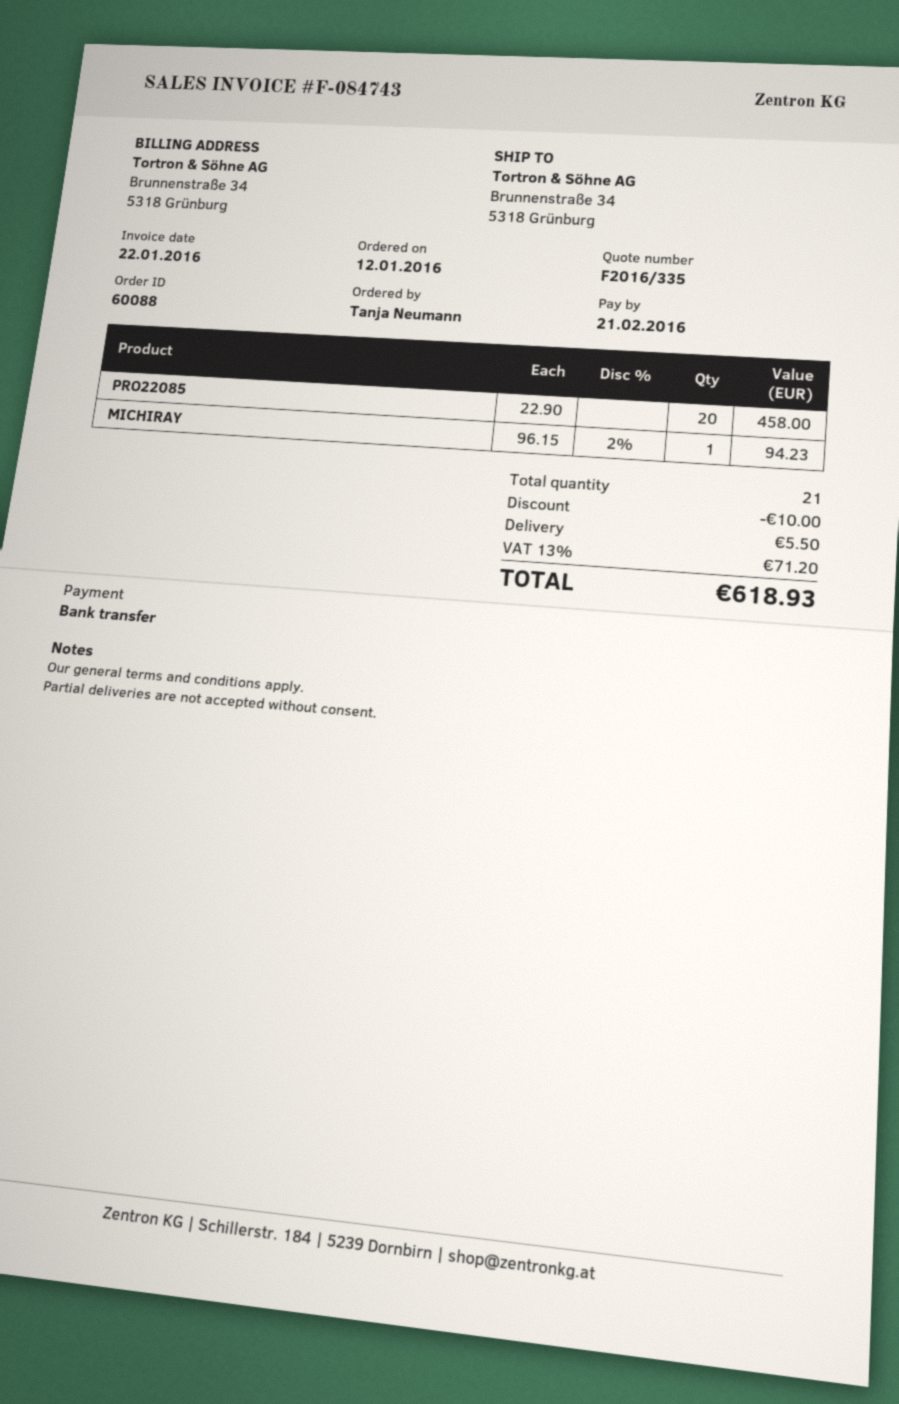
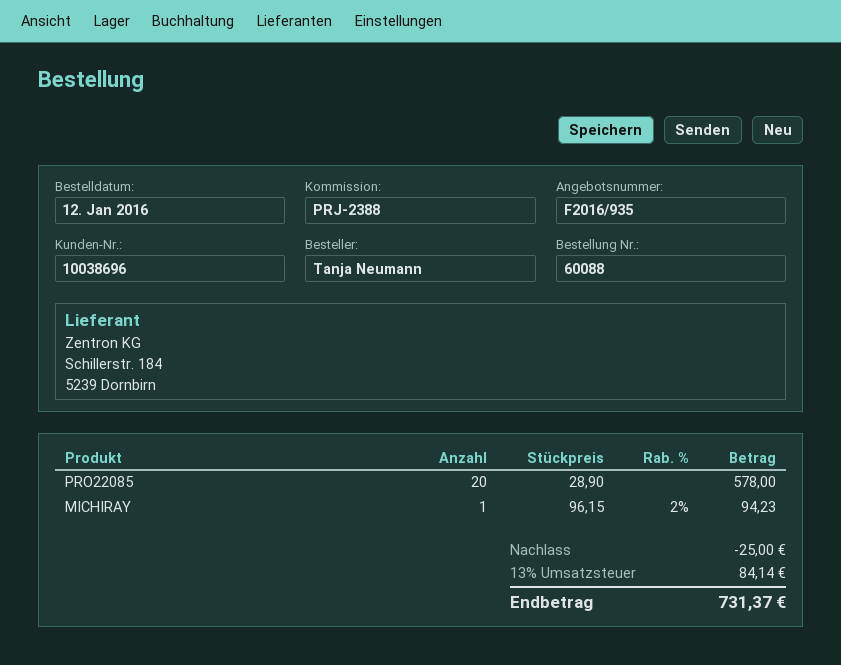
quote number: F2016/335 -> F2016/935
PRO22085: 20 x 22.90 = 458.00 -> 20 x 28.90 = 578.00
discount: 10.00 -> 25.00
shipping: 5.50 -> none
tax: 13% = 71.20 -> 13% = 84.14
total: 618.93 -> 731.37

